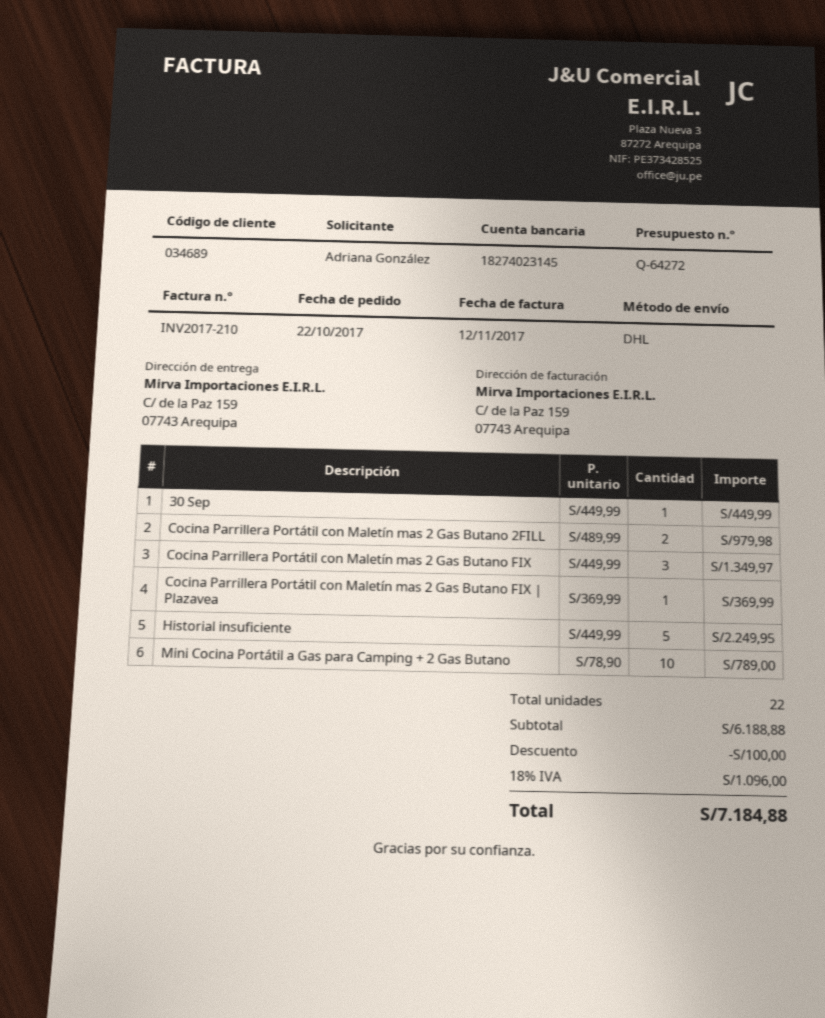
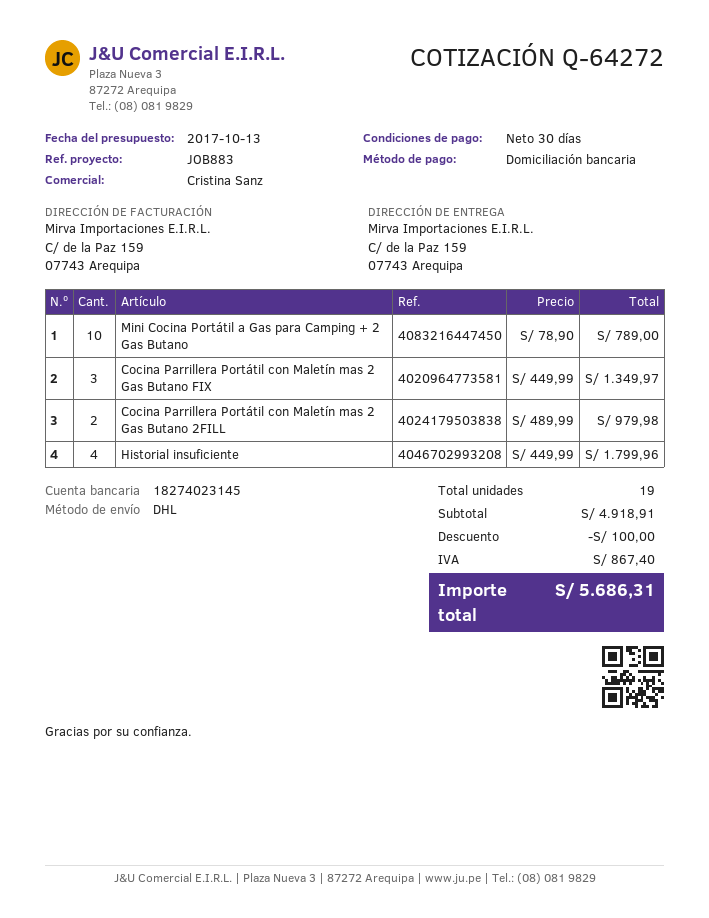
30 Sep: 1 x 449.99 = 449.99 -> none
Cocina Parrillera Portátil con Maletín mas 2 Gas Butano FIX | Plazavea: 1 x 369.99 = 369.99 -> none
Historial insuficiente: 5 x 449.99 = 2249.95 -> 4 x 449.99 = 1799.96
total quantity: 22 -> 19
subtotal: 6188.88 -> 4918.91
tax: 1096.00 -> 867.40
total: 7184.88 -> 5686.31

